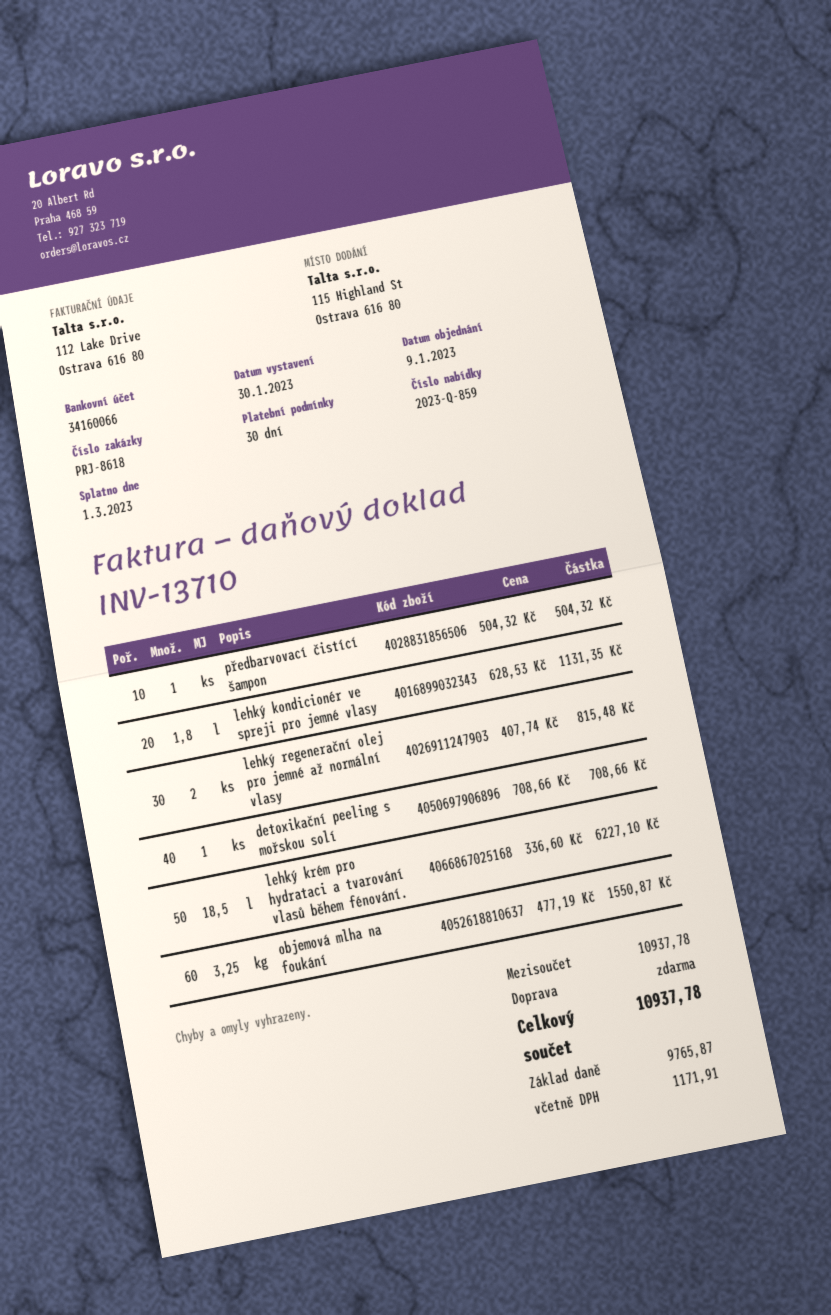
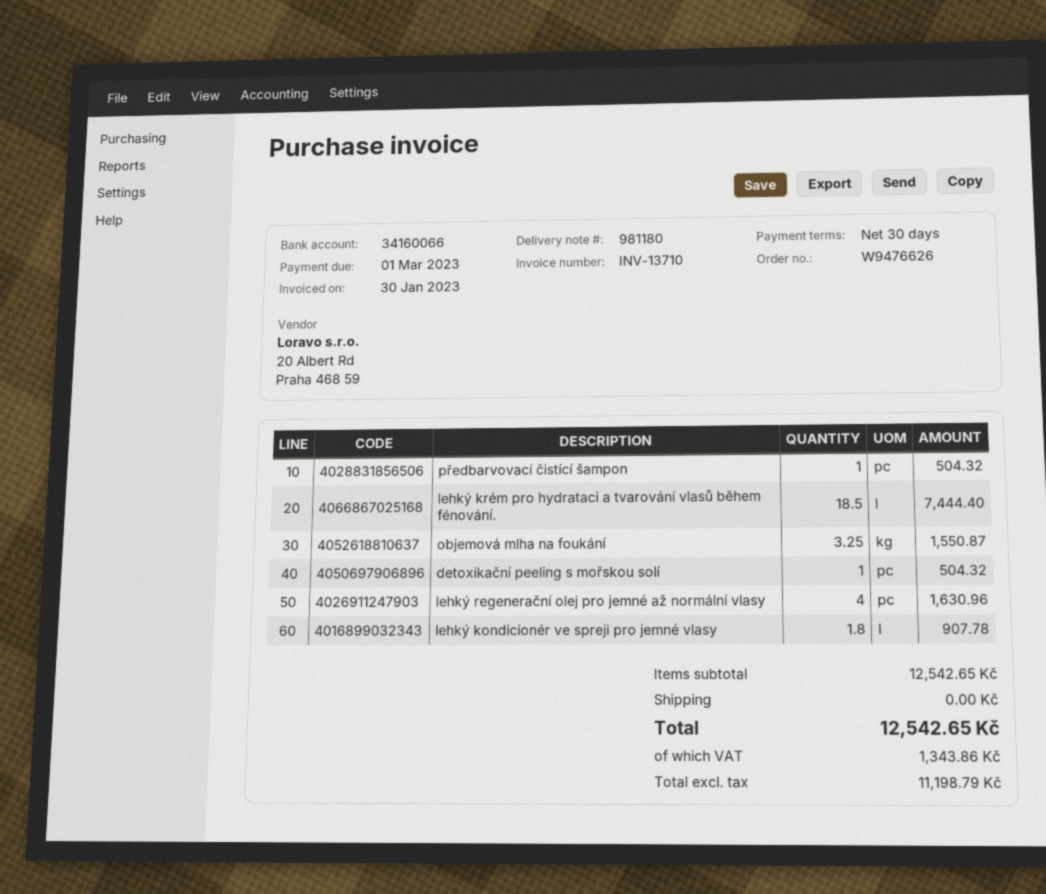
lehký kondicionér ve spreji pro jemné vlasy: 1.8 for 1131.35 -> 1.8 for 907.78
lehký regenerační olej pro jemné až normální vlasy: 2 for 815.48 -> 4 for 1630.96
detoxikační peeling s mořskou solí: 1 for 708.66 -> 1 for 504.32
lehký krém pro hydrataci a tvarování vlasů během fénování.: 18.5 for 6227.10 -> 18.5 for 7444.40
subtotal: 10937.78 -> 12542.65
net: 9765.87 -> 11198.79
tax: 1171.91 -> 1343.86
total: 10937.78 -> 12542.65

